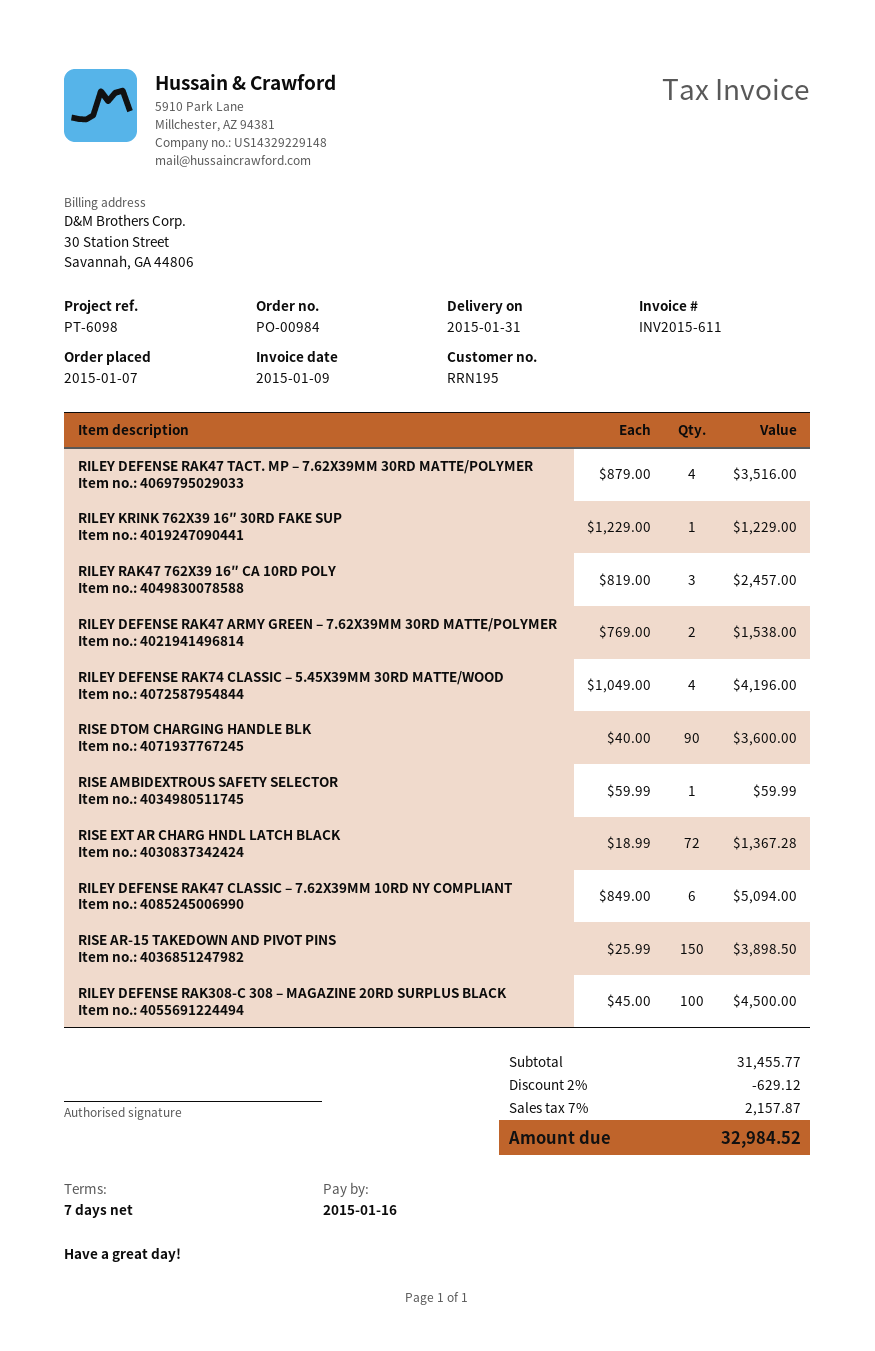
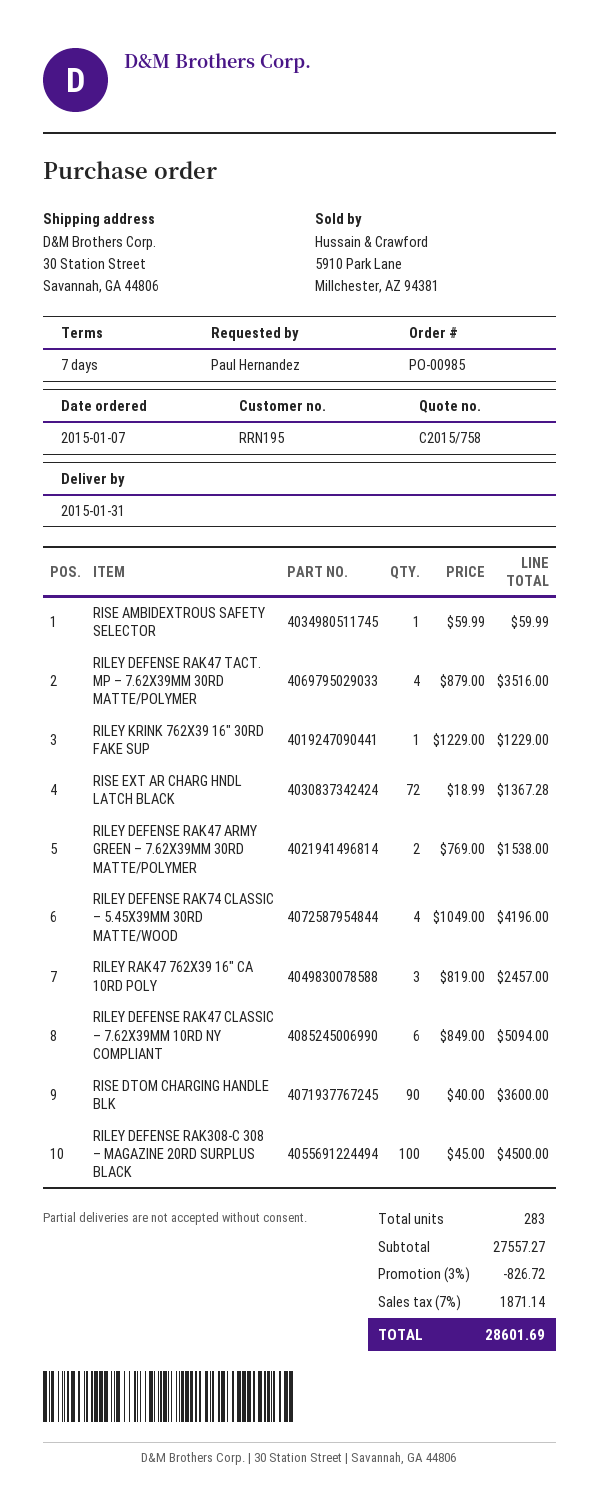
order number: PO-00984 -> PO-00985
RISE AR-15 TAKEDOWN AND PIVOT PINS: 150 x 25.99 = 3898.50 -> none
subtotal: 31455.77 -> 27557.27
discount: 2% = 629.12 -> 3% = 826.72
tax: 7% = 2157.87 -> 7% = 1871.14
total: 32984.52 -> 28601.69

